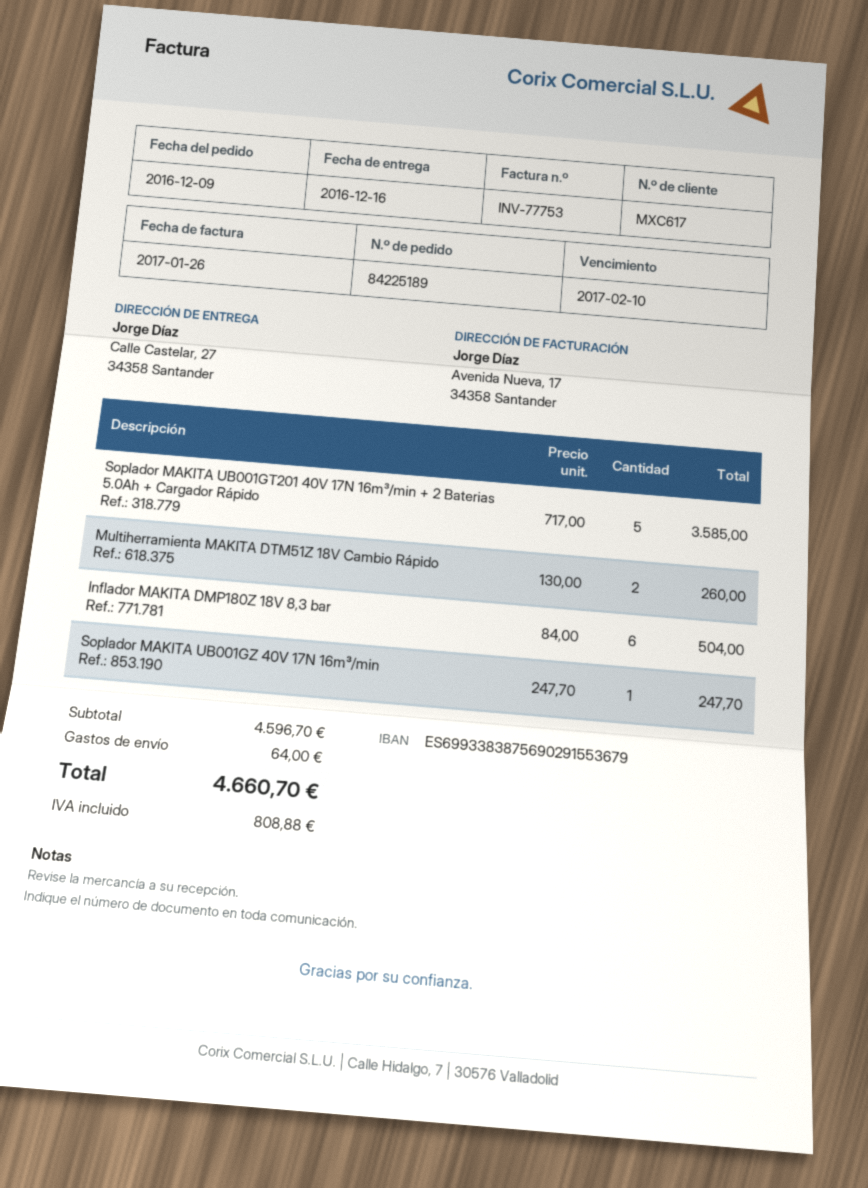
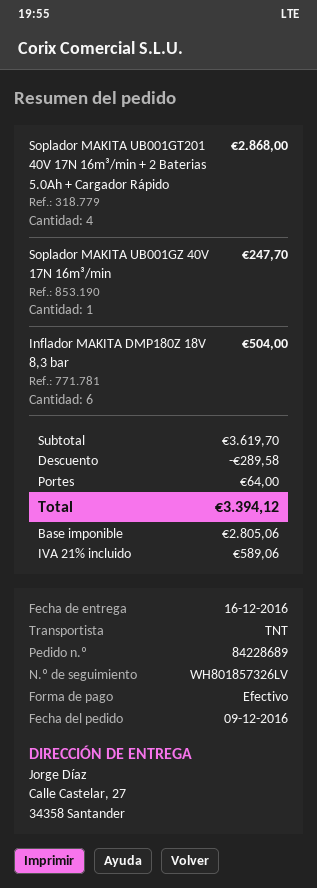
order number: 84225189 -> 84228689
Soplador MAKITA UB001GT201 40V 17N 16m³/min + 2 Baterias 5.0Ah + Cargador Rápido: 5 for 3585.00 -> 4 for 2868.00
Multiherramienta MAKITA DTM51Z 18V Cambio Rápido: 2 for 260.00 -> none
subtotal: 4596.70 -> 3619.70
discount: none -> 289.58
tax: 808.88 -> 589.06
total: 4660.70 -> 3394.12

